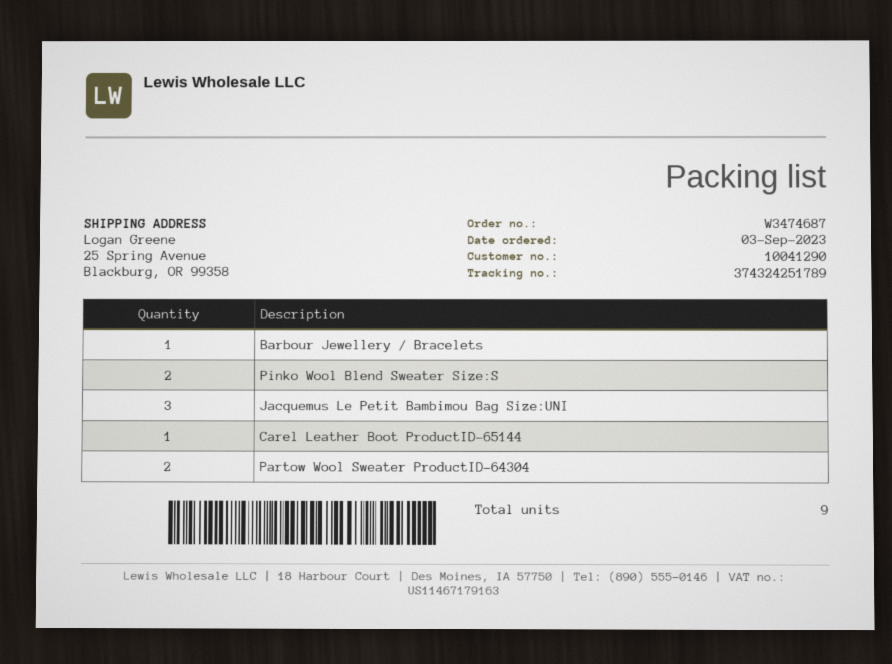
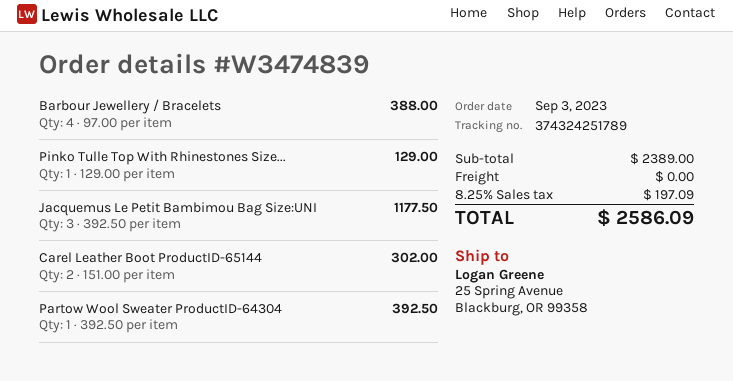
order number: W3474687 -> W3474839
Barbour Jewellery / Bracelets: 1 -> 4
Pinko Wool Blend Sweater Size:S: 2 -> none
Carel Leather Boot ProductID-65144: 1 -> 2
Partow Wool Sweater ProductID-64304: 2 -> 1
Pinko Tulle Top With Rhinestones Size...: none -> 1

